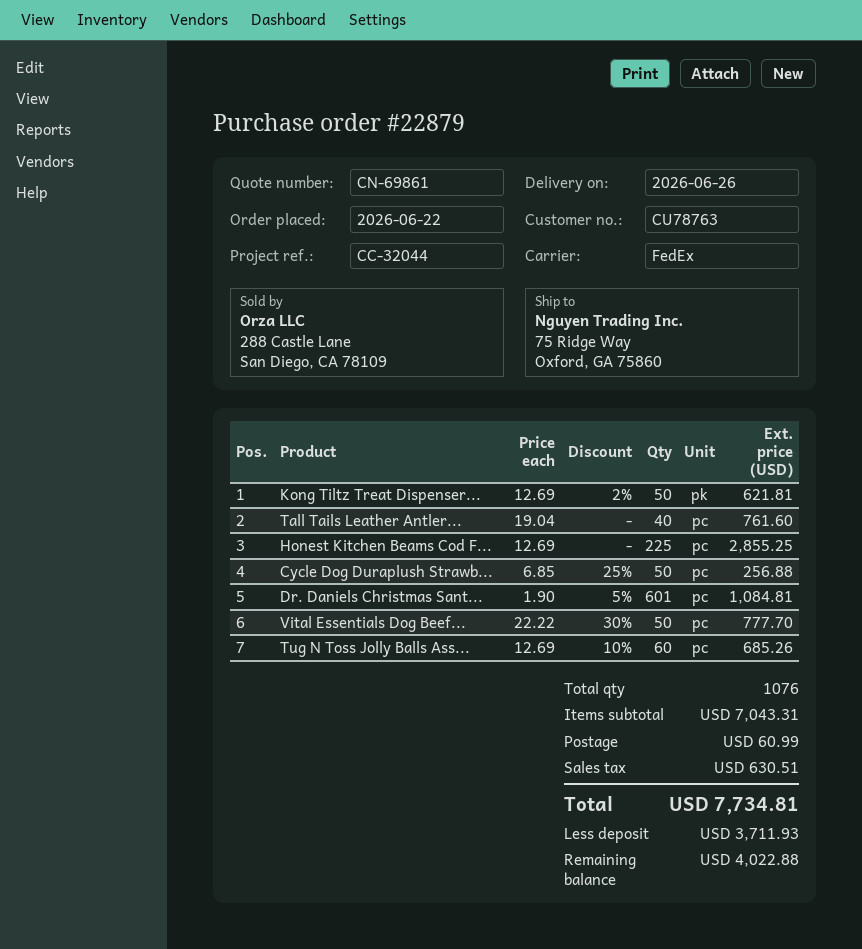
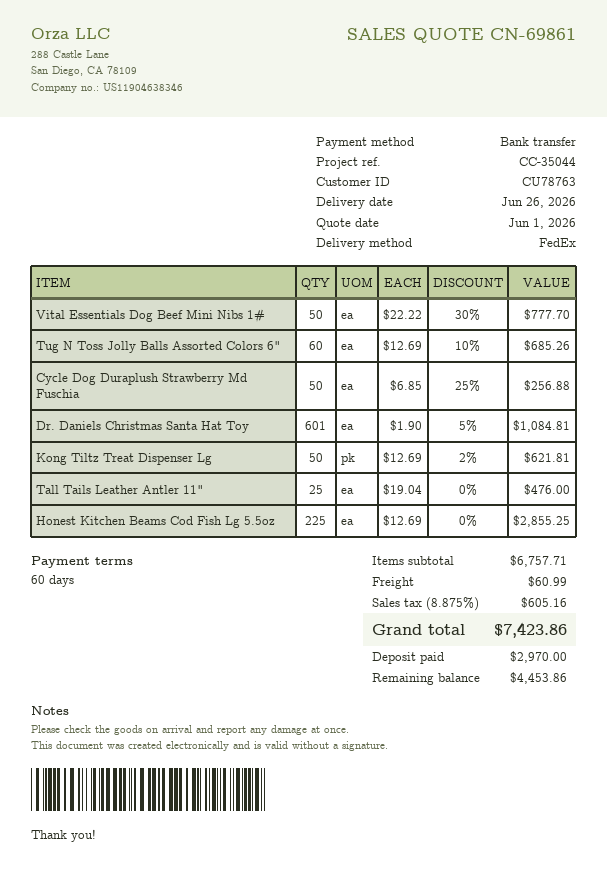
reference: CC-32044 -> CC-35044
Tall Tails Leather Antler...: 40 x 19.04 = 761.60 -> 25 x 19.04 = 476.00
subtotal: 7043.31 -> 6757.71
tax: 630.51 -> 605.16
total: 7734.81 -> 7423.86
deposit: 3711.93 -> 2970.00
balance: 4022.88 -> 4453.86

